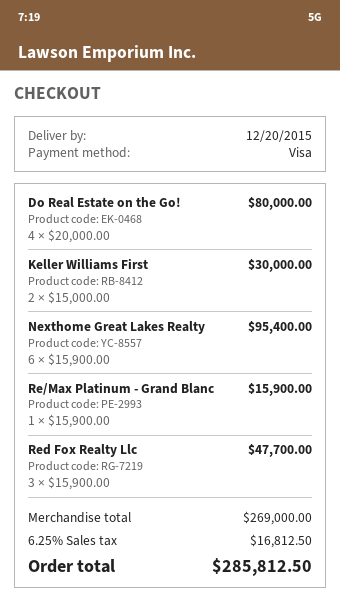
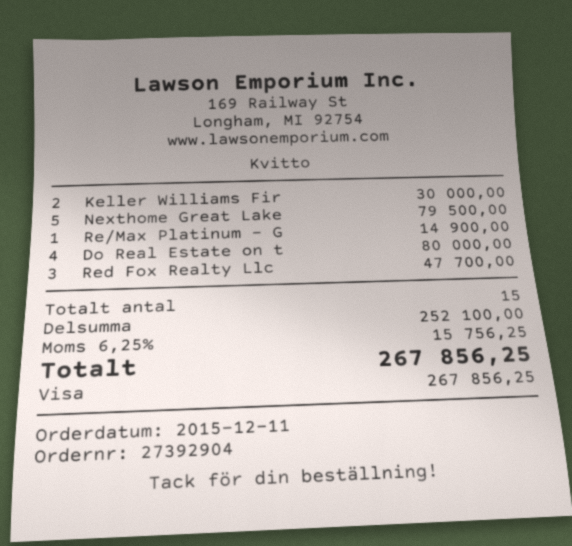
Nexthome Great Lakes Realty: 6 for 95400.00 -> 5 for 79500.00
Re/Max Platinum - Grand Blanc: 1 for 15900.00 -> 1 for 14900.00
subtotal: 269000.00 -> 252100.00
tax: 6.25% = 16812.50 -> 6.25% = 15756.25
total: 285812.50 -> 267856.25

